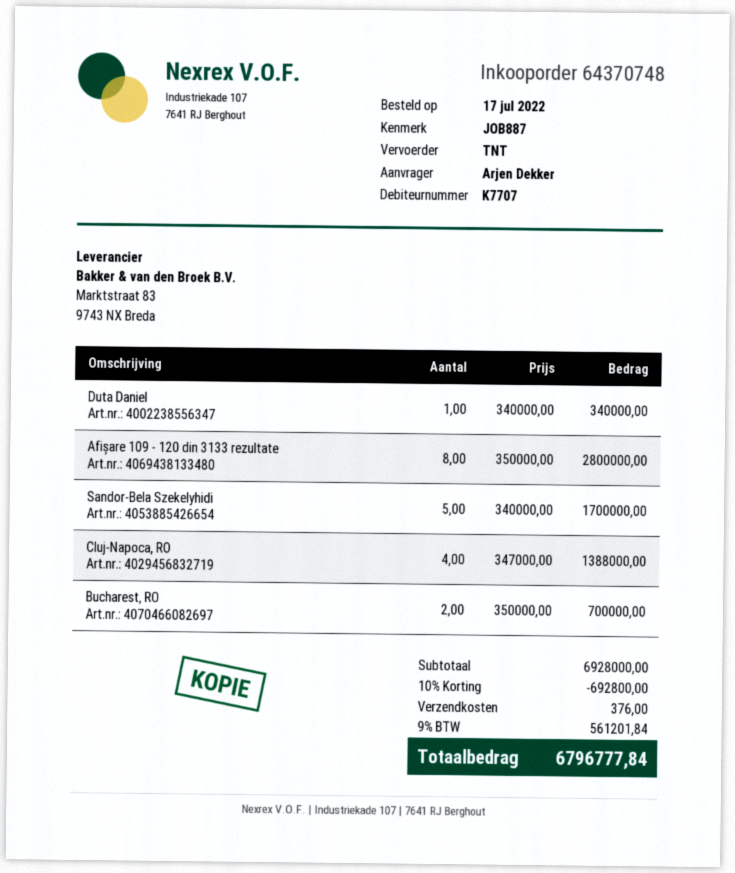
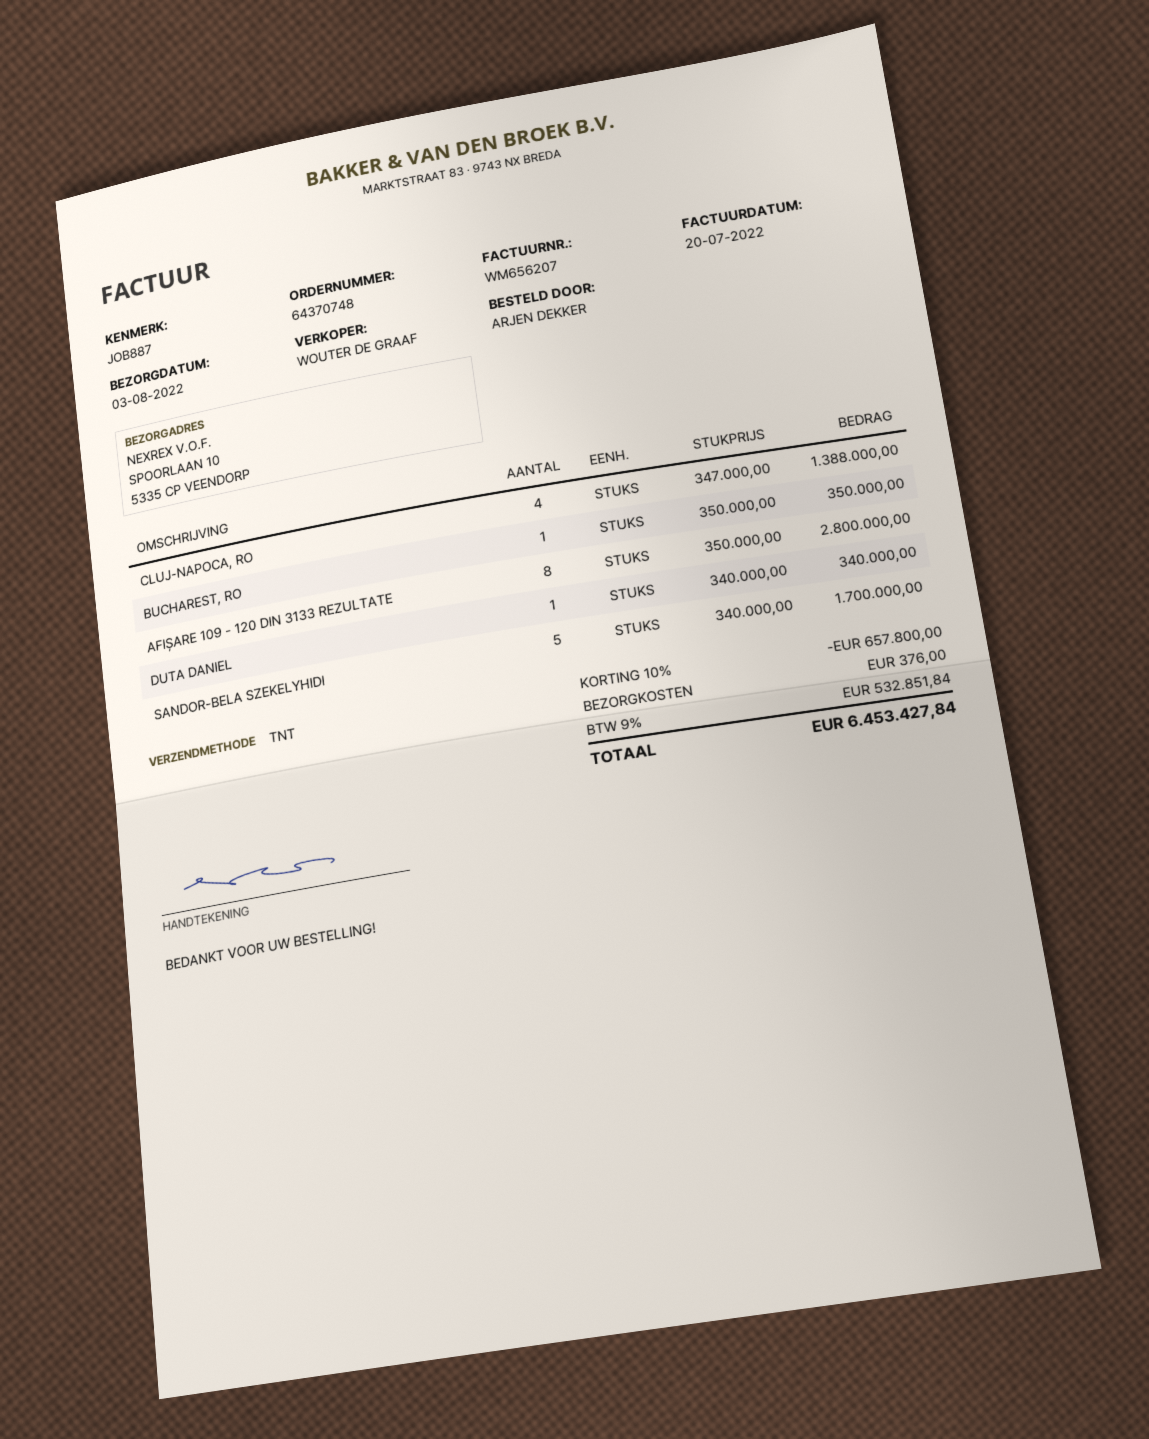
Bucharest, RO: 2 x 350000.00 = 700000.00 -> 1 x 350000.00 = 350000.00
discount: 10% = 692800.00 -> 10% = 657800.00
tax: 9% = 561201.84 -> 9% = 532851.84
total: 6796777.84 -> 6453427.84

